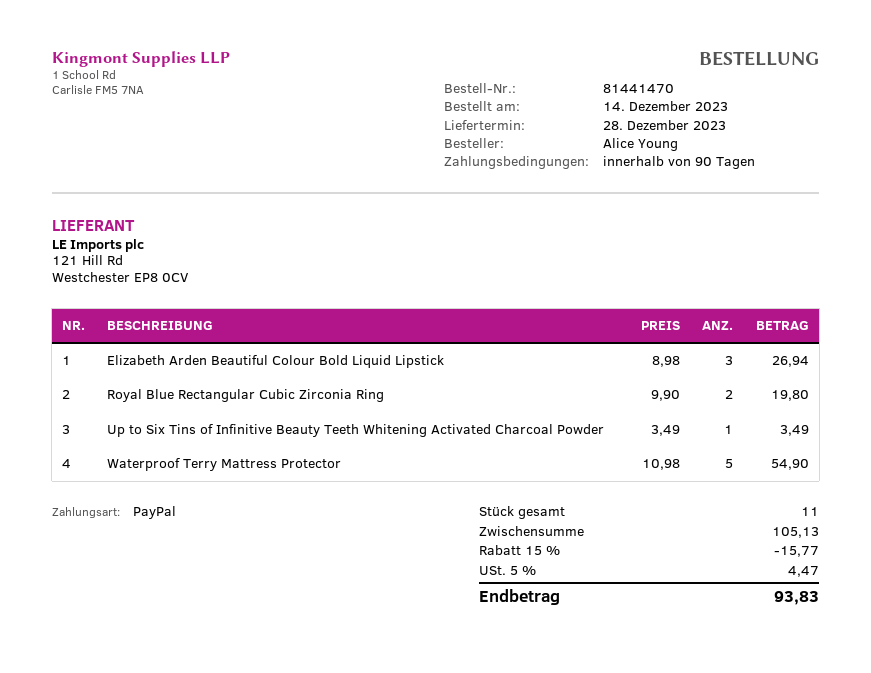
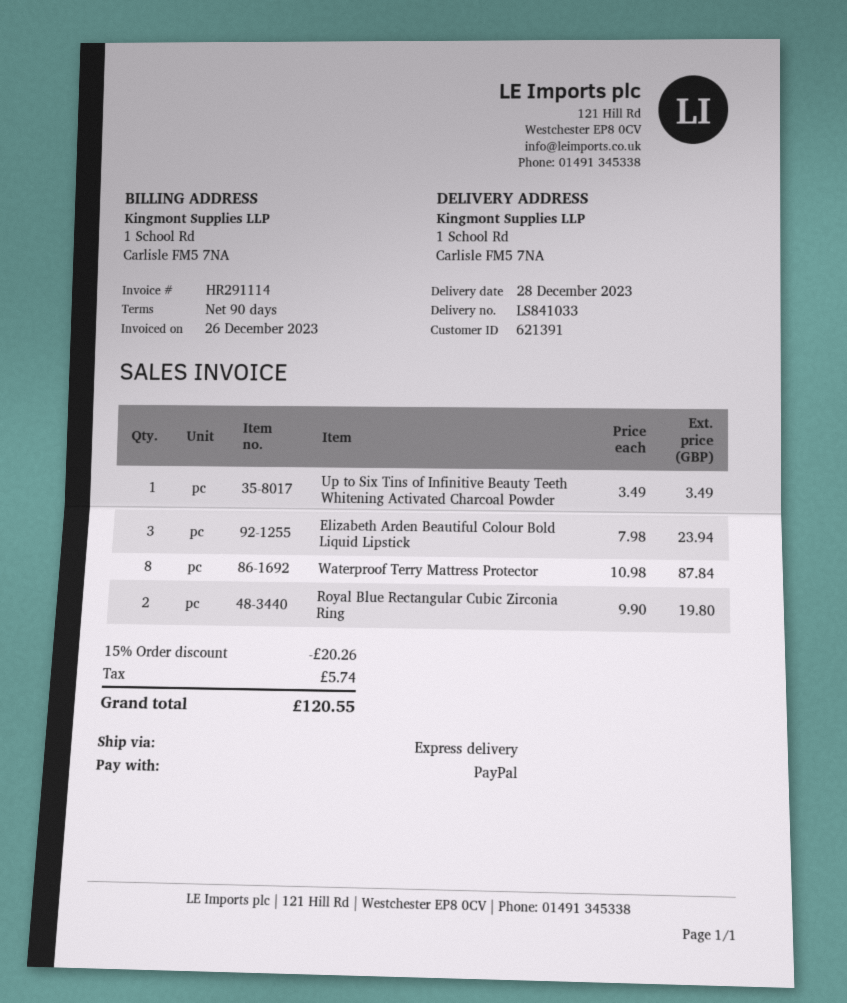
Elizabeth Arden Beautiful Colour Bold Liquid Lipstick: 3 x 8.98 = 26.94 -> 3 x 7.98 = 23.94
Waterproof Terry Mattress Protector: 5 x 10.98 = 54.90 -> 8 x 10.98 = 87.84
discount: 15% = 15.77 -> 15% = 20.26
tax: 4.47 -> 5.74
total: 93.83 -> 120.55

